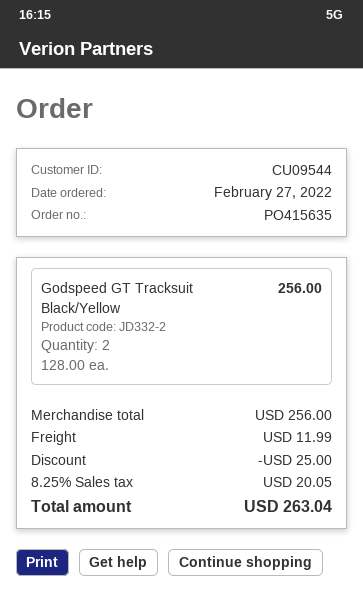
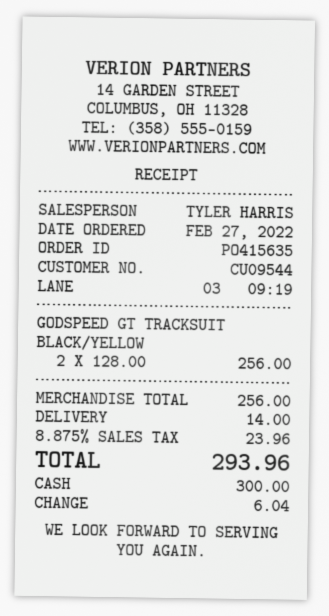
discount: 25.00 -> none
shipping: 11.99 -> 14.00
tax: 8.25% = 20.05 -> 8.875% = 23.96
total: 263.04 -> 293.96

